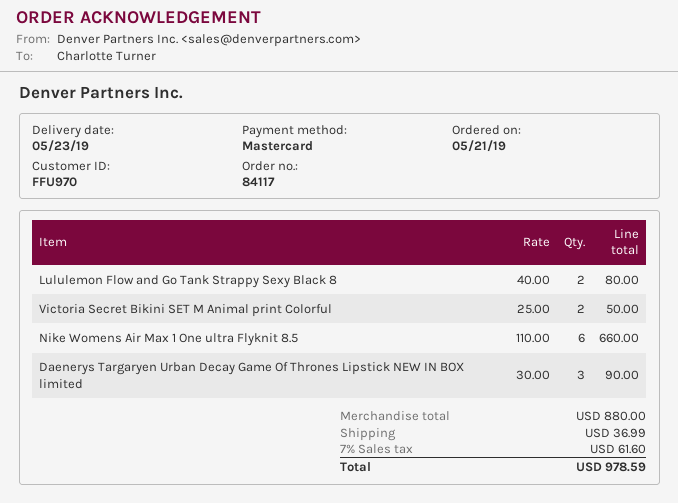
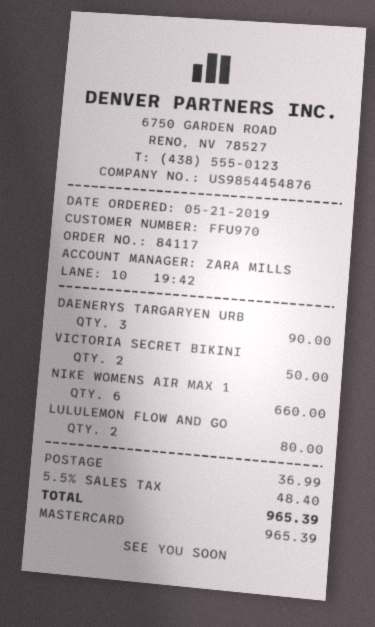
tax: 7% = 61.60 -> 5.5% = 48.40
total: 978.59 -> 965.39

